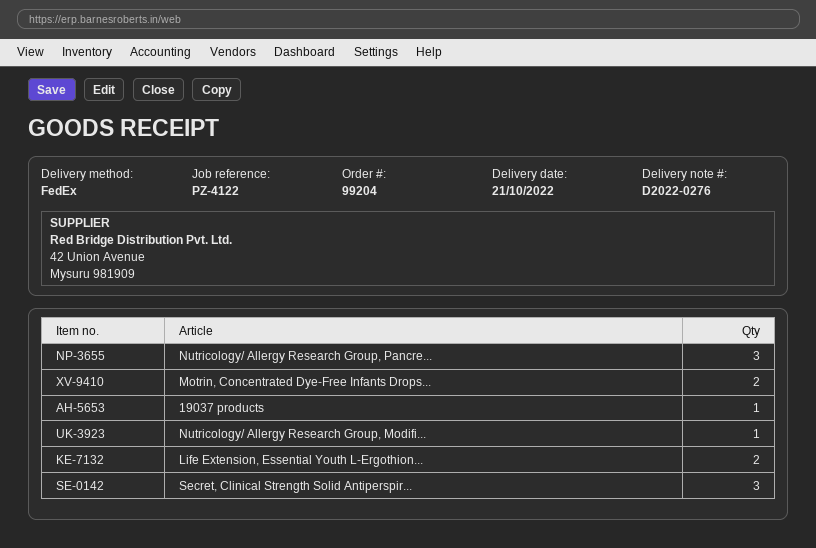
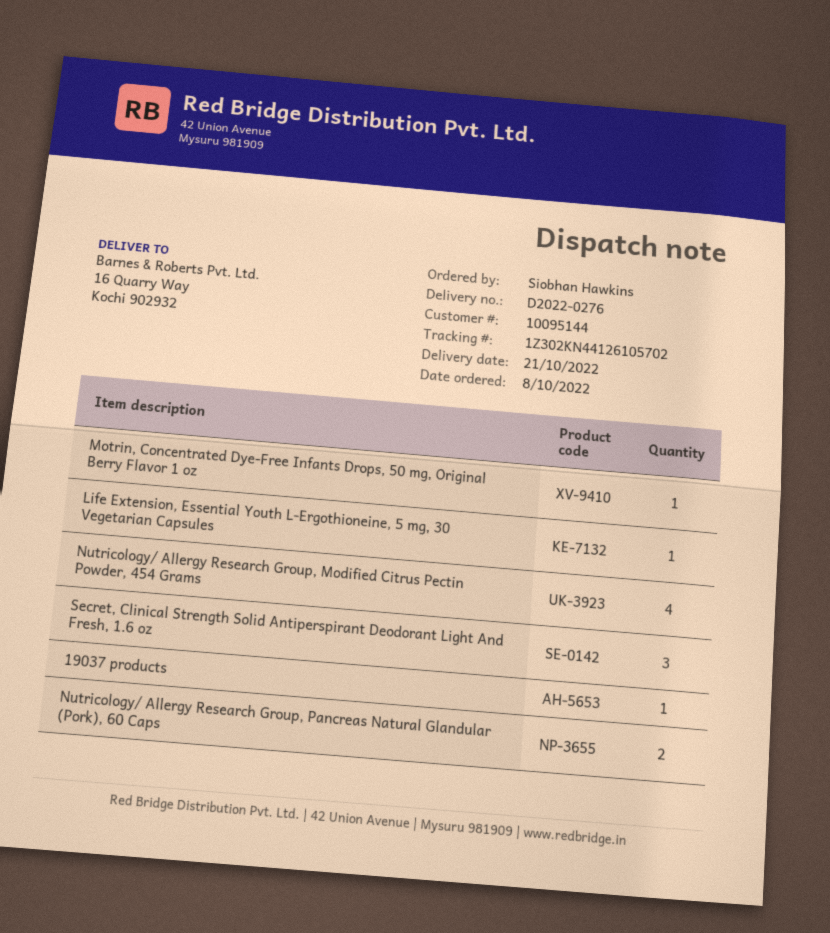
Nutricology/ Allergy Research Group, Pancre...: 3 -> 2
Motrin, Concentrated Dye-Free Infants Drops...: 2 -> 1
Nutricology/ Allergy Research Group, Modifi...: 1 -> 4
Life Extension, Essential Youth L-Ergothion...: 2 -> 1

